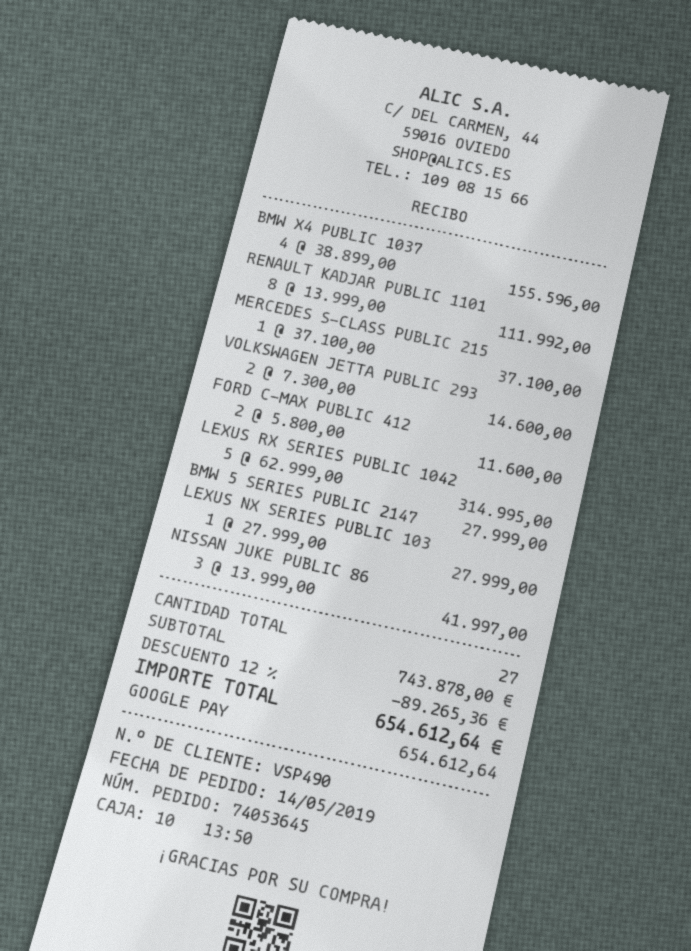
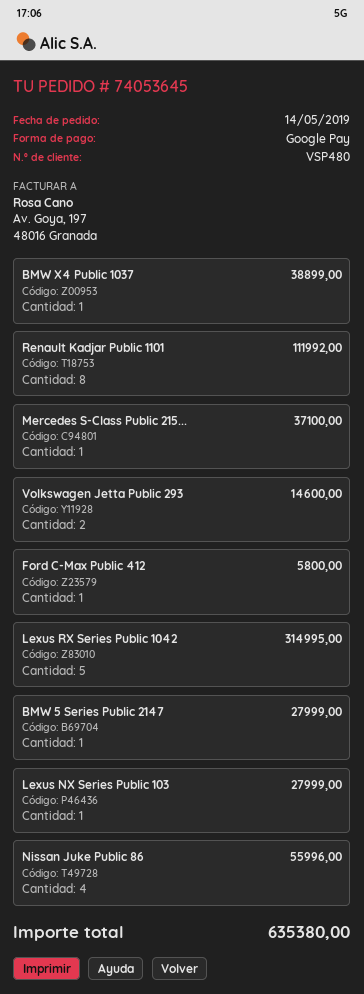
customer number: VSP490 -> VSP480
BMW X4 PUBLIC 1037: 4 for 155596.00 -> 1 for 38899.00
FORD C-MAX PUBLIC 412: 2 for 11600.00 -> 1 for 5800.00
NISSAN JUKE PUBLIC 86: 3 for 41997.00 -> 4 for 55996.00
discount: 12% = 89265.36 -> none
total: 654612.64 -> 635380.00

